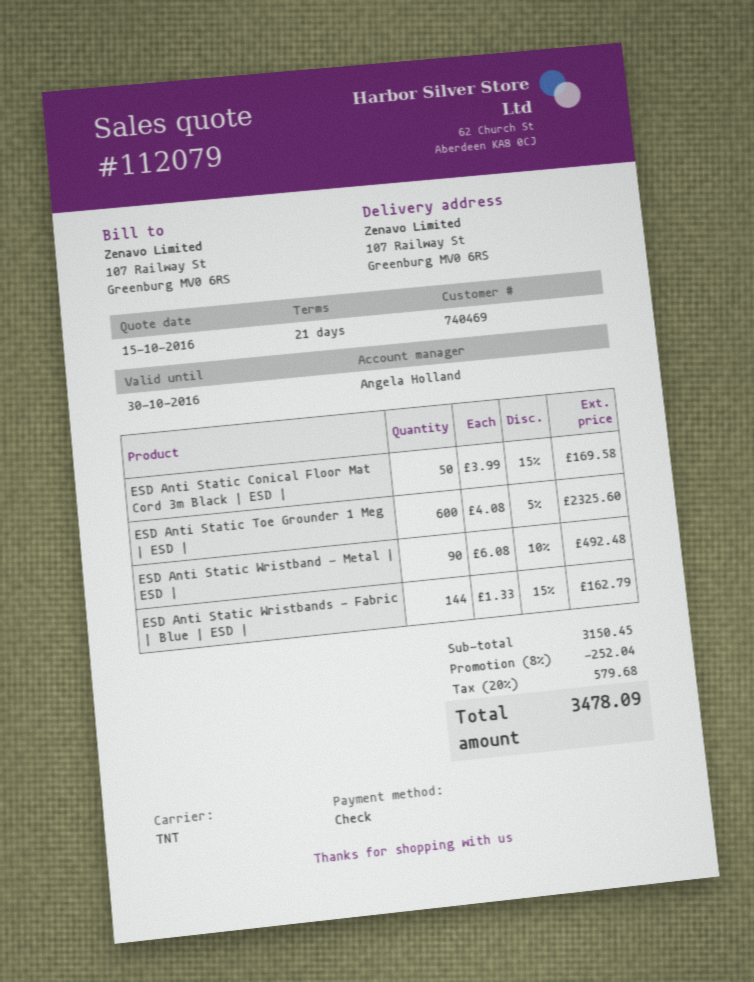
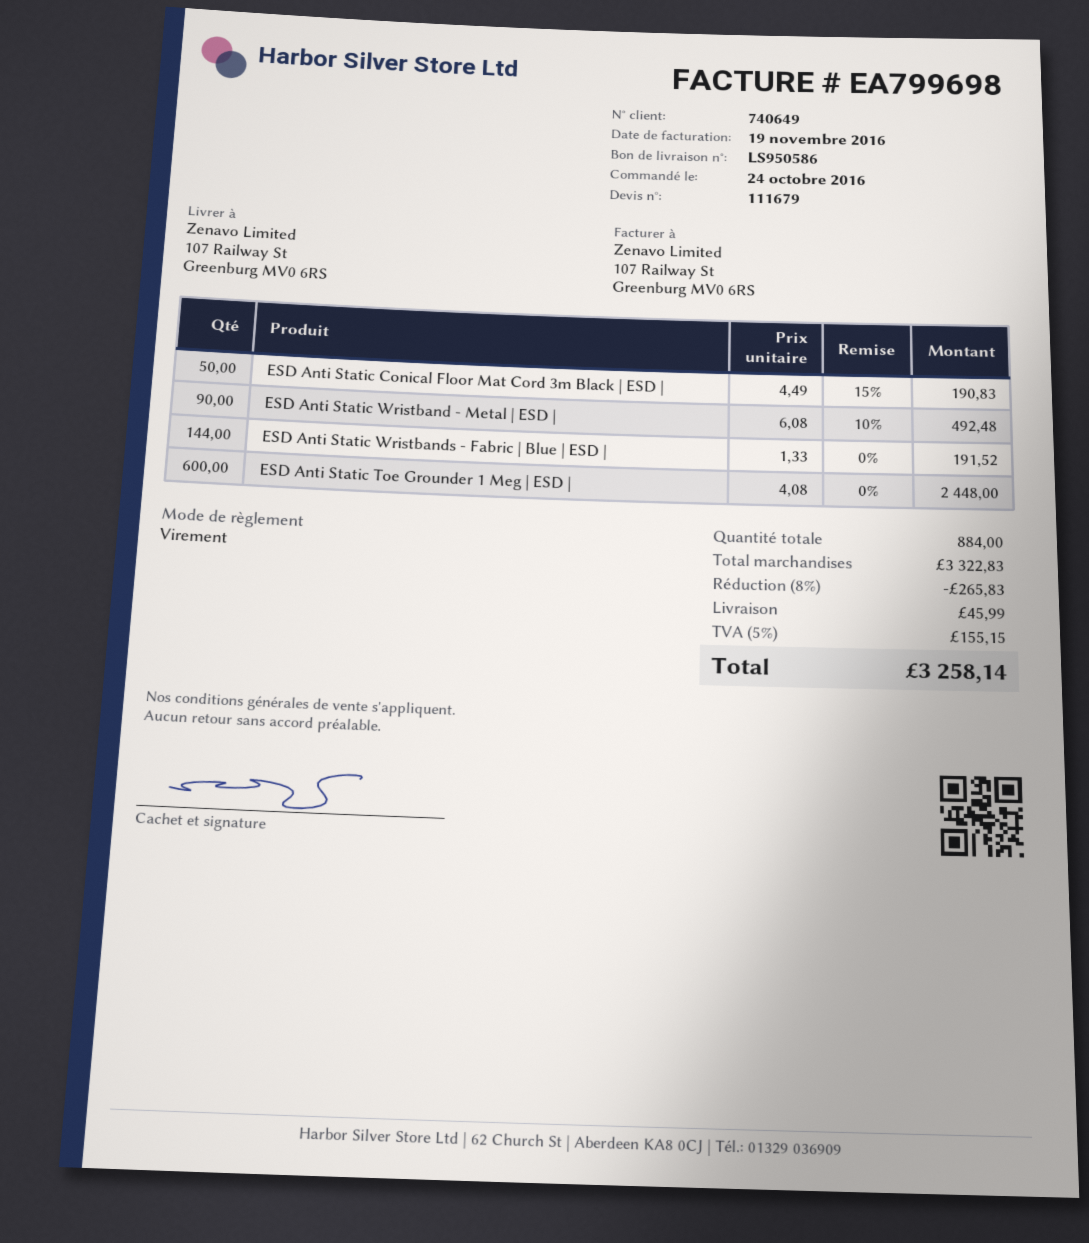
quote number: 112079 -> 111679
customer number: 740469 -> 740649
payment method: cheque -> bank transfer
ESD Anti Static Conical Floor Mat Cord 3m Black | ESD |: 50 x 3.99 - 15% = 169.58 -> 50 x 4.49 - 15% = 190.83
ESD Anti Static Toe Grounder 1 Meg | ESD |: 600 x 4.08 - 5% = 2325.60 -> 600 x 4.08 = 2448.00
ESD Anti Static Wristbands - Fabric | Blue | ESD |: 144 x 1.33 - 15% = 162.79 -> 144 x 1.33 = 191.52
subtotal: 3150.45 -> 3322.83
discount: 8% = 252.04 -> 8% = 265.83
shipping: none -> 45.99
tax: 20% = 579.68 -> 5% = 155.15
total: 3478.09 -> 3258.14

